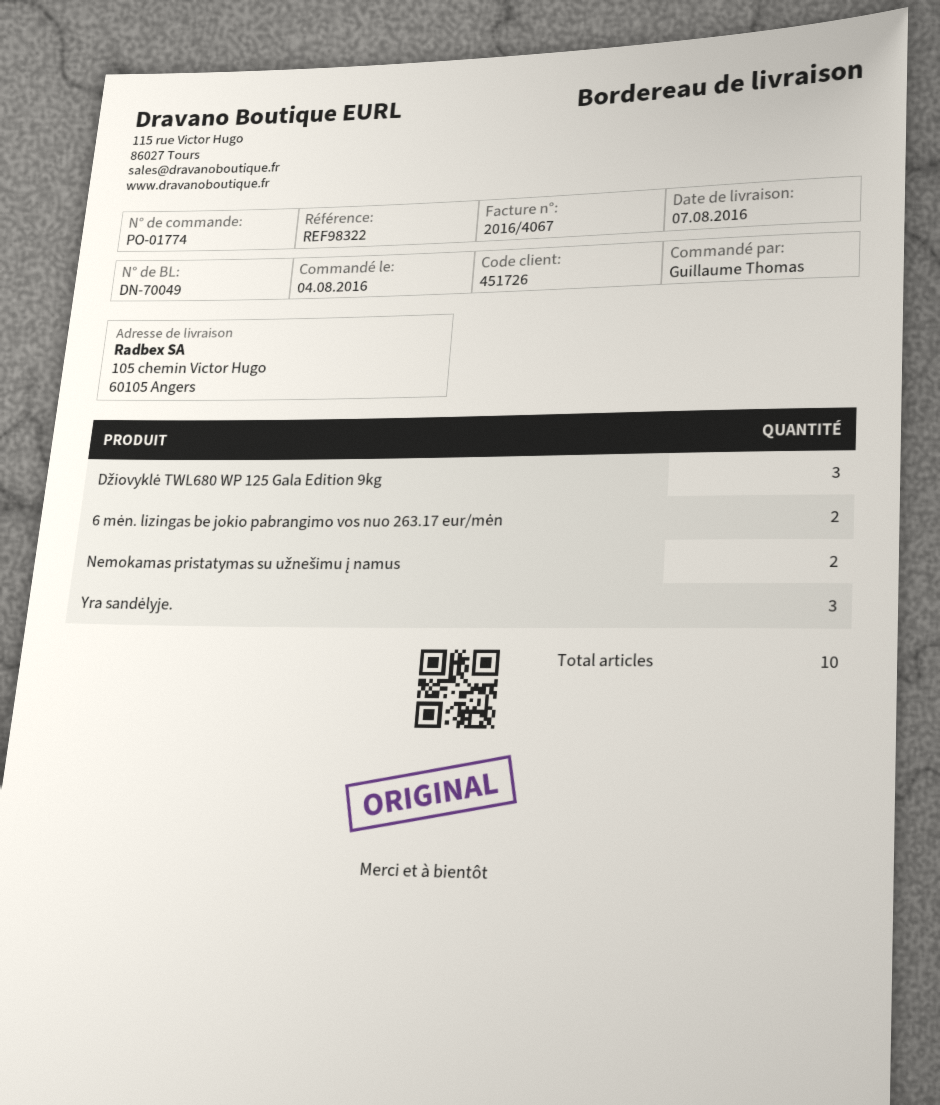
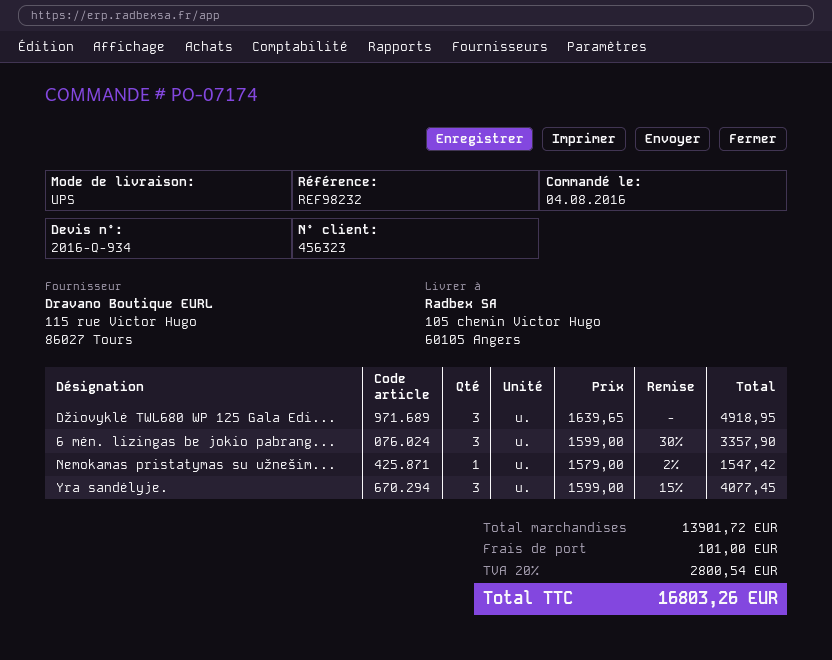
order number: PO-01774 -> PO-07174
customer number: 451726 -> 456323
reference: REF98322 -> REF98232
6 mėn. lizingas be jokio pabrangimo vos nuo 263.17 eur/mėn: 2 -> 3
Nemokamas pristatymas su užnešimu į namus: 2 -> 1

